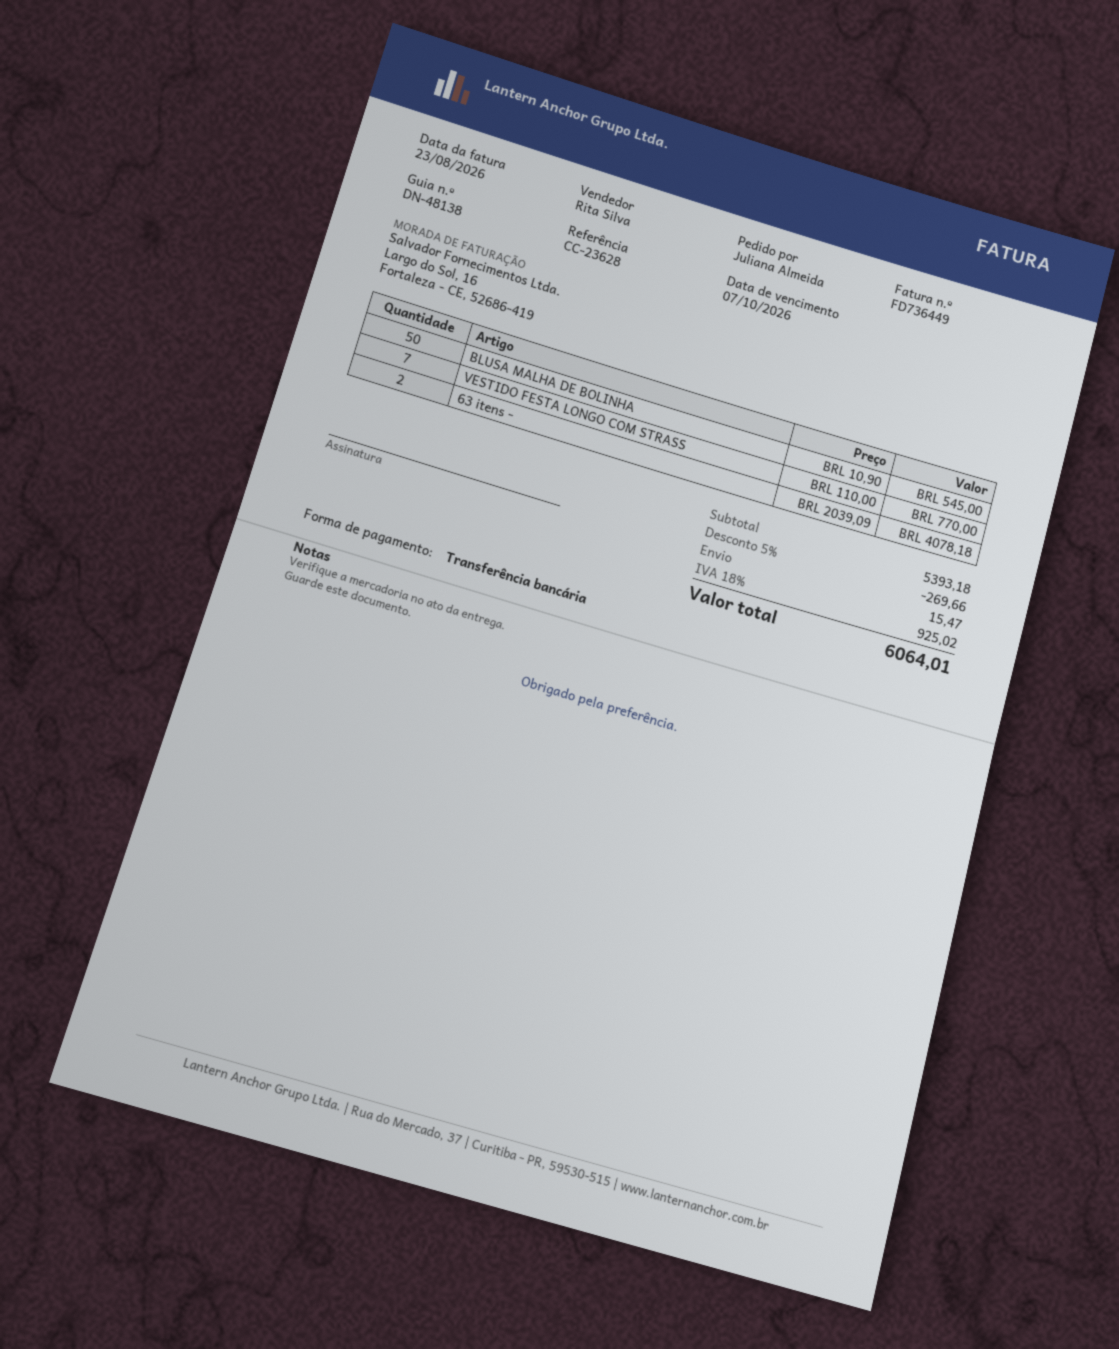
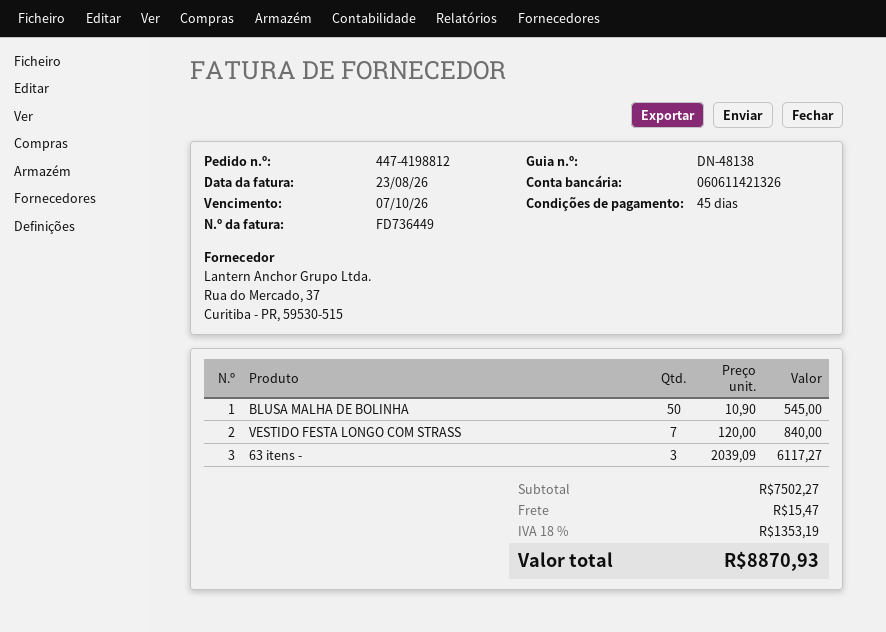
VESTIDO FESTA LONGO COM STRASS: 7 x 110.00 = 770.00 -> 7 x 120.00 = 840.00
63 itens -: 2 x 2039.09 = 4078.18 -> 3 x 2039.09 = 6117.27
subtotal: 5393.18 -> 7502.27
discount: 5% = 269.66 -> none
tax: 18% = 925.02 -> 18% = 1353.19
total: 6064.01 -> 8870.93

